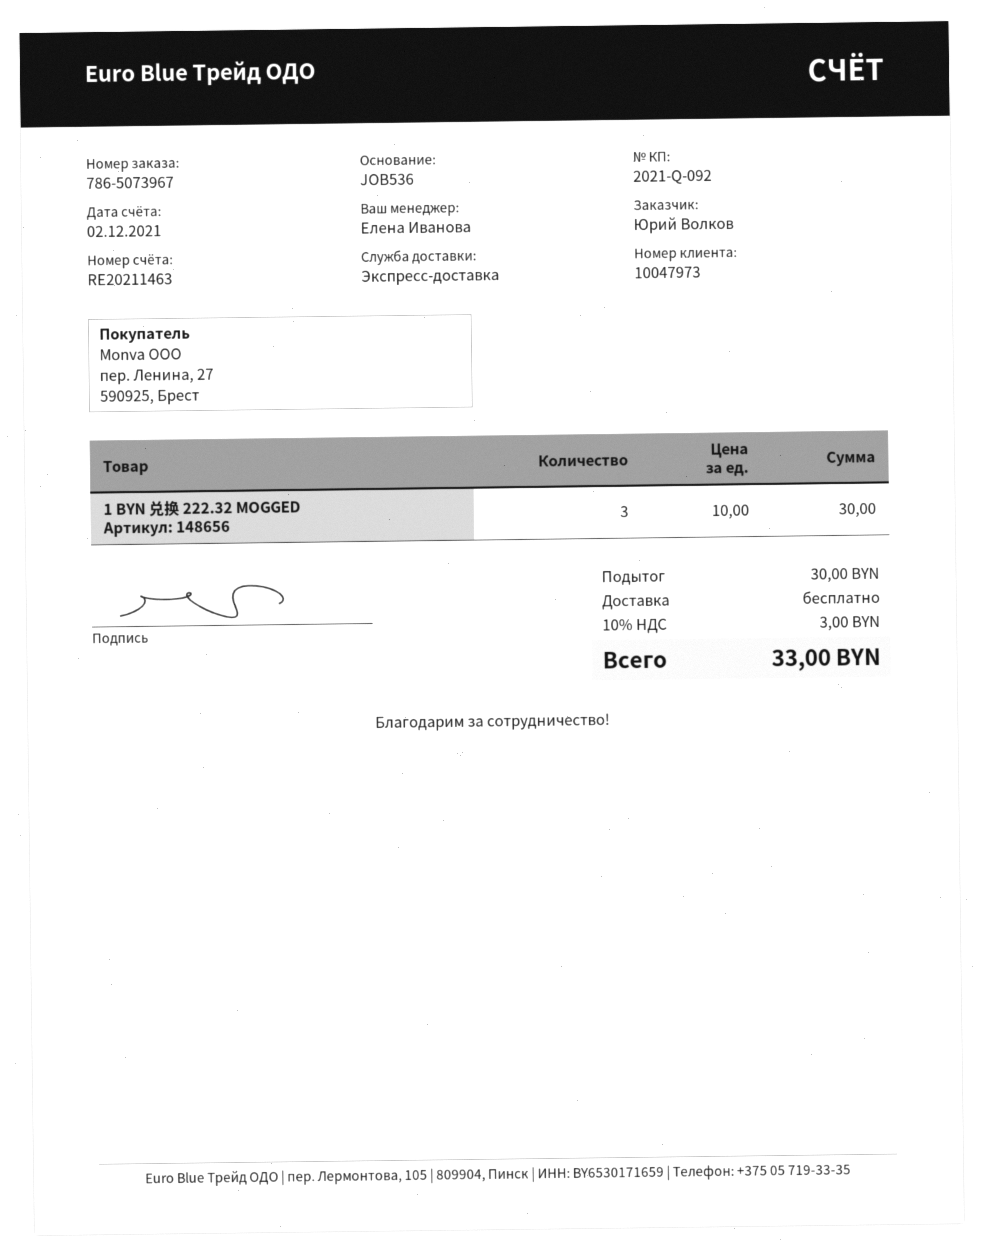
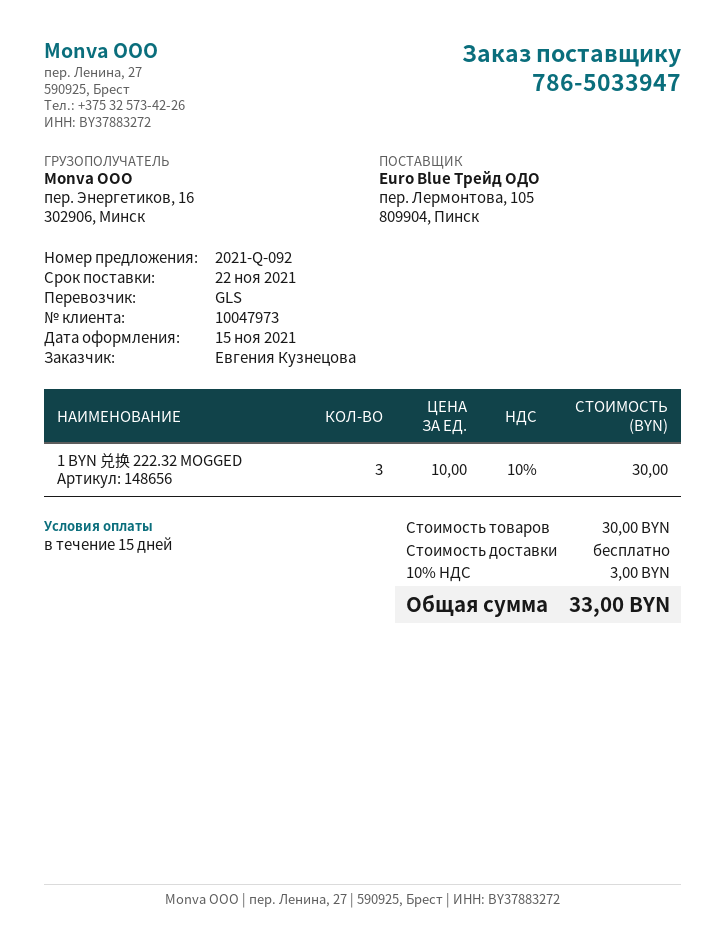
order number: 786-5073967 -> 786-5033947
ordered by: Юрий Волков -> Евгения Кузнецова
shipping method: express -> GLS

